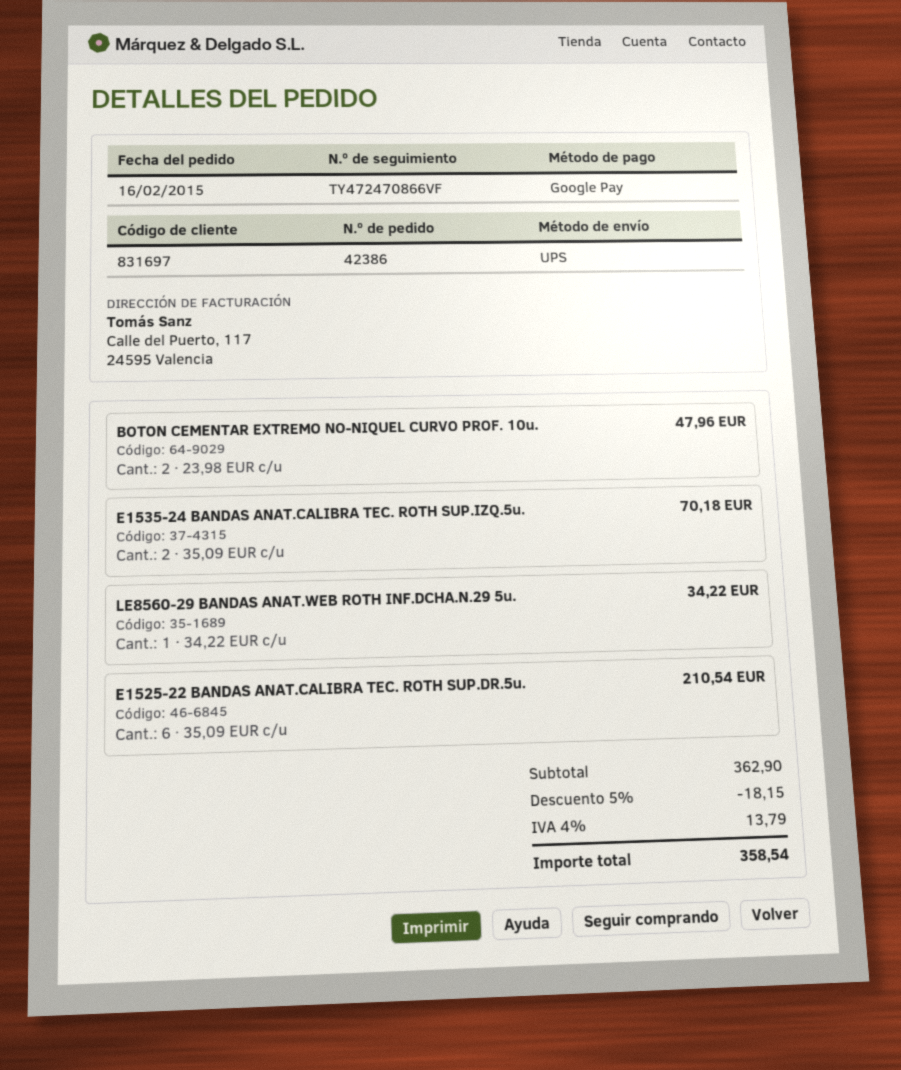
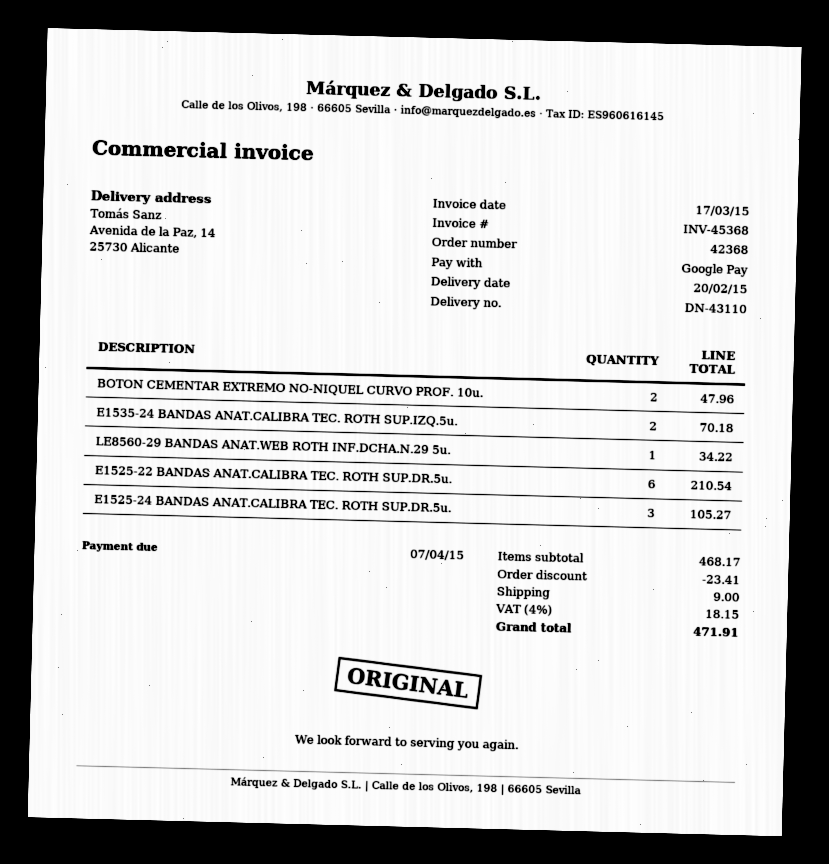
order number: 42386 -> 42368
E1525-24 BANDAS ANAT.CALIBRA TEC. ROTH SUP.DR.5u.: none -> 3 for 105.27
subtotal: 362.90 -> 468.17
discount: 18.15 -> 23.41
shipping: none -> 9.00
tax: 4% = 13.79 -> 4% = 18.15
total: 358.54 -> 471.91

